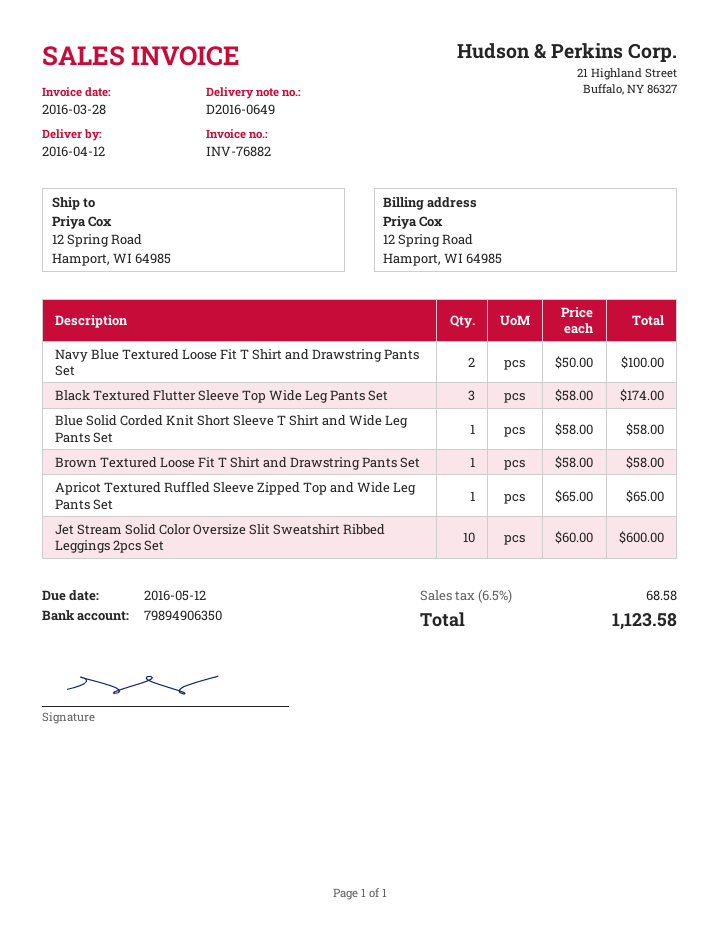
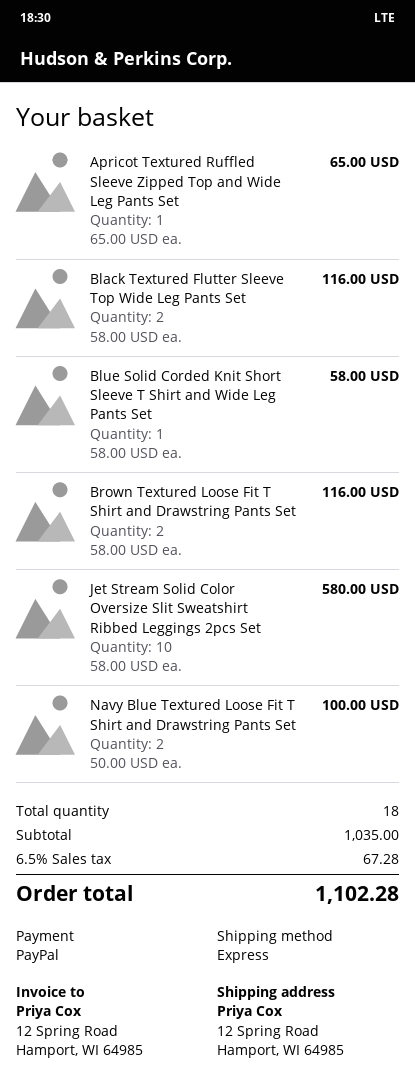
Black Textured Flutter Sleeve Top Wide Leg Pants Set: 3 x 58.00 = 174.00 -> 2 x 58.00 = 116.00
Brown Textured Loose Fit T Shirt and Drawstring Pants Set: 1 x 58.00 = 58.00 -> 2 x 58.00 = 116.00
Jet Stream Solid Color Oversize Slit Sweatshirt Ribbed Leggings 2pcs Set: 10 x 60.00 = 600.00 -> 10 x 58.00 = 580.00
tax: 6.5% = 68.58 -> 6.5% = 67.28
total: 1123.58 -> 1102.28

